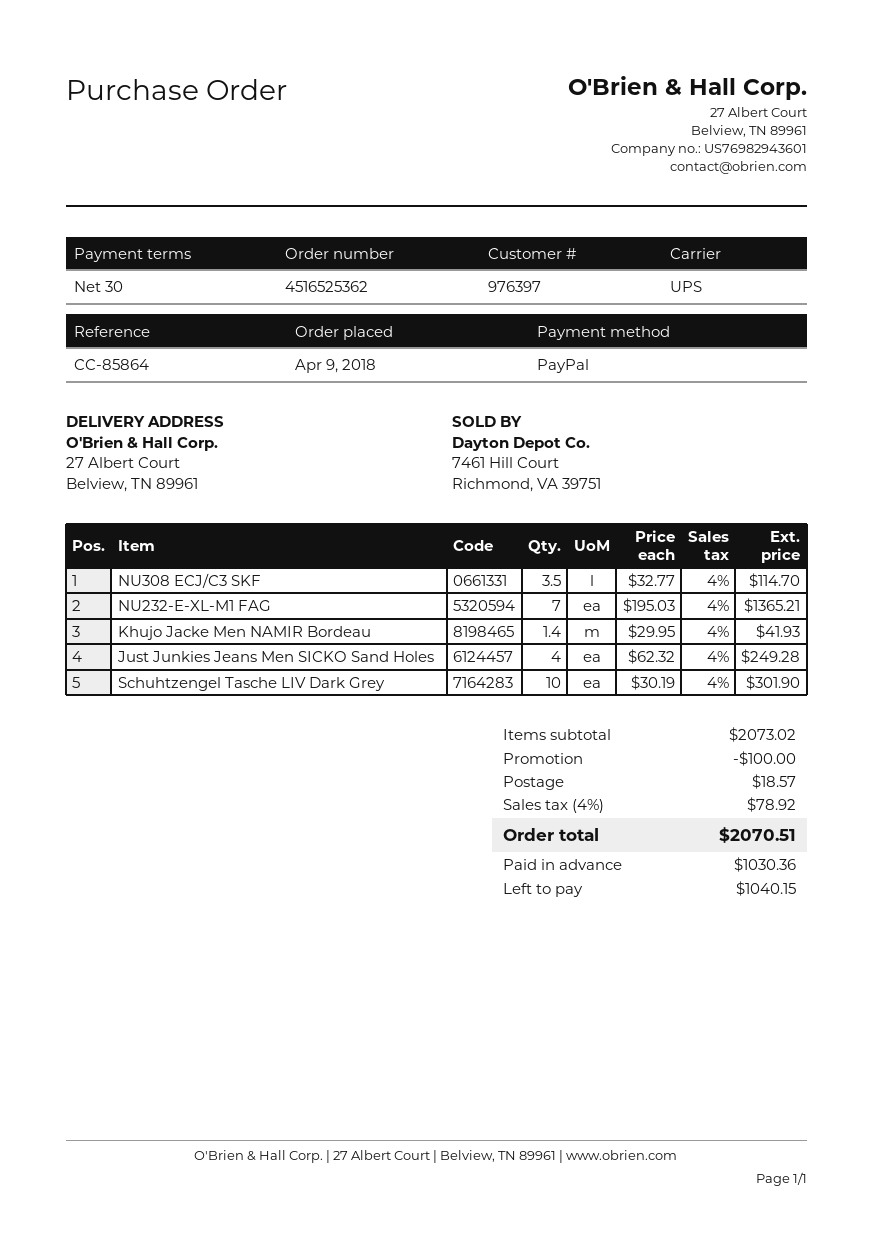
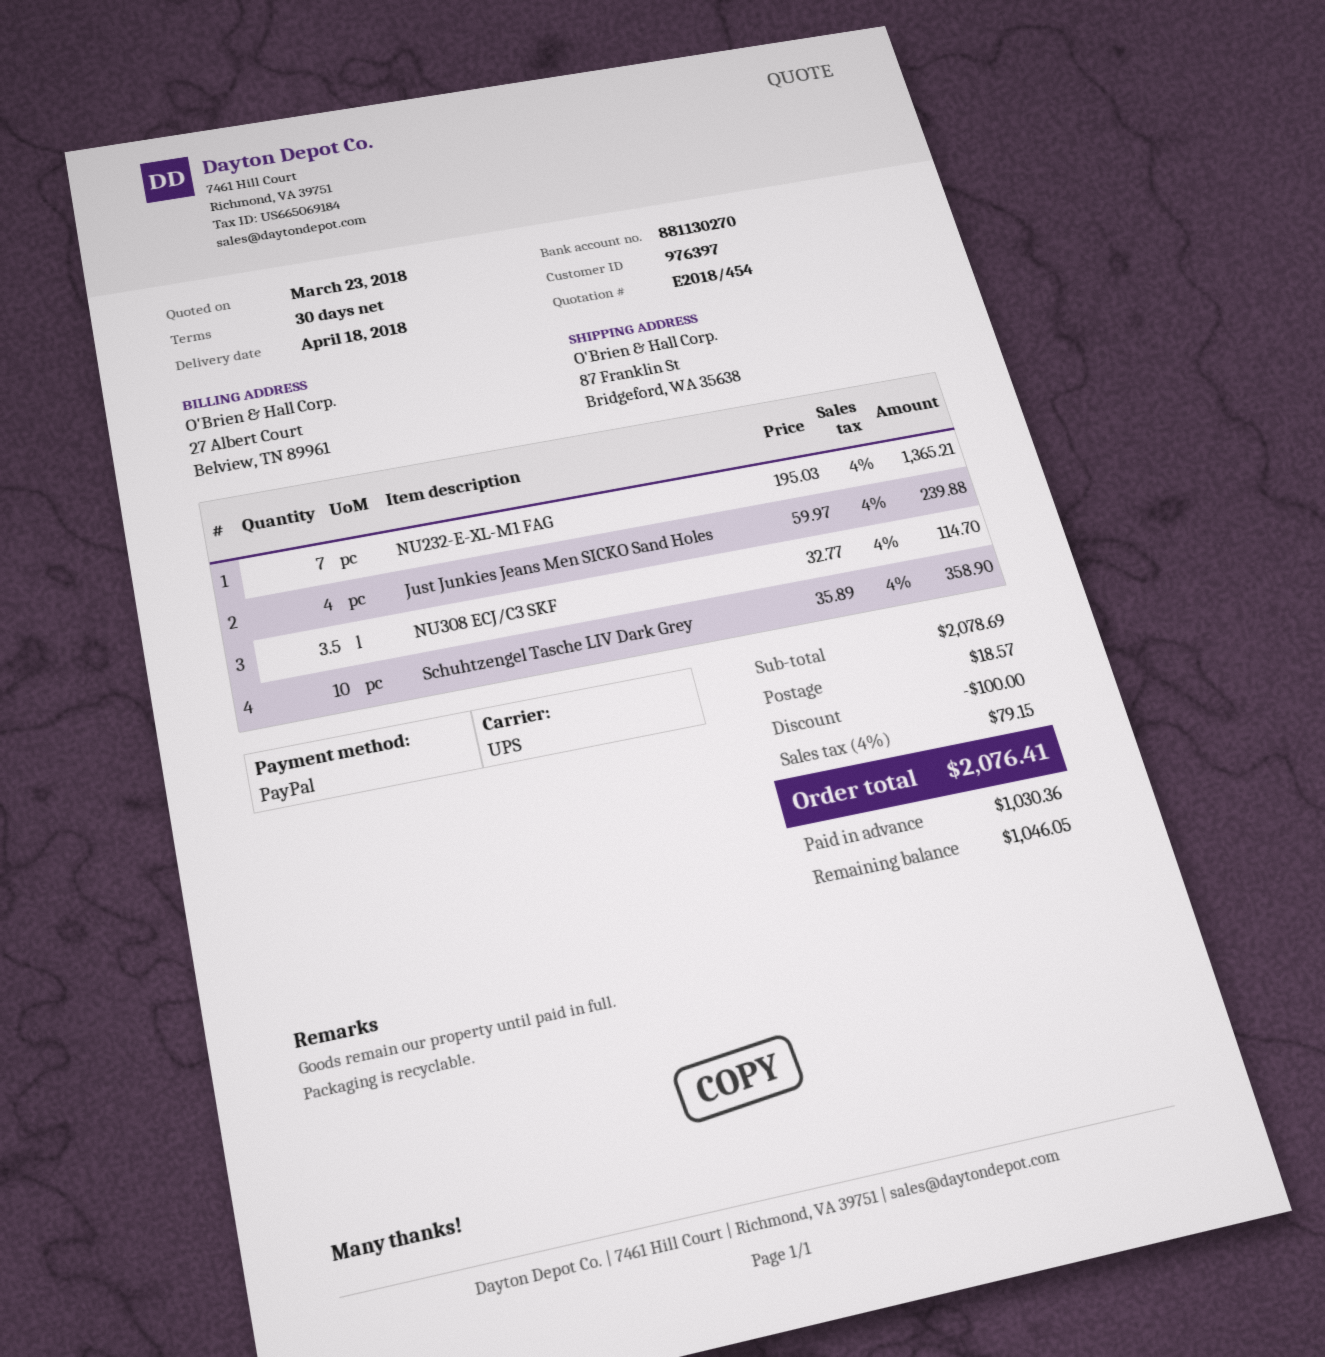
ship to: 27 Albert Court, Belview, TN 89961 -> 87 Franklin St, Bridgeford, WA 35638
Khujo Jacke Men NAMIR Bordeau: 1.4 x 29.95 = 41.93 -> none
Just Junkies Jeans Men SICKO Sand Holes: 4 x 62.32 = 249.28 -> 4 x 59.97 = 239.88
Schuhtzengel Tasche LIV Dark Grey: 10 x 30.19 = 301.90 -> 10 x 35.89 = 358.90
subtotal: 2073.02 -> 2078.69
tax: 4% = 78.92 -> 4% = 79.15
total: 2070.51 -> 2076.41
balance: 1040.15 -> 1046.05

